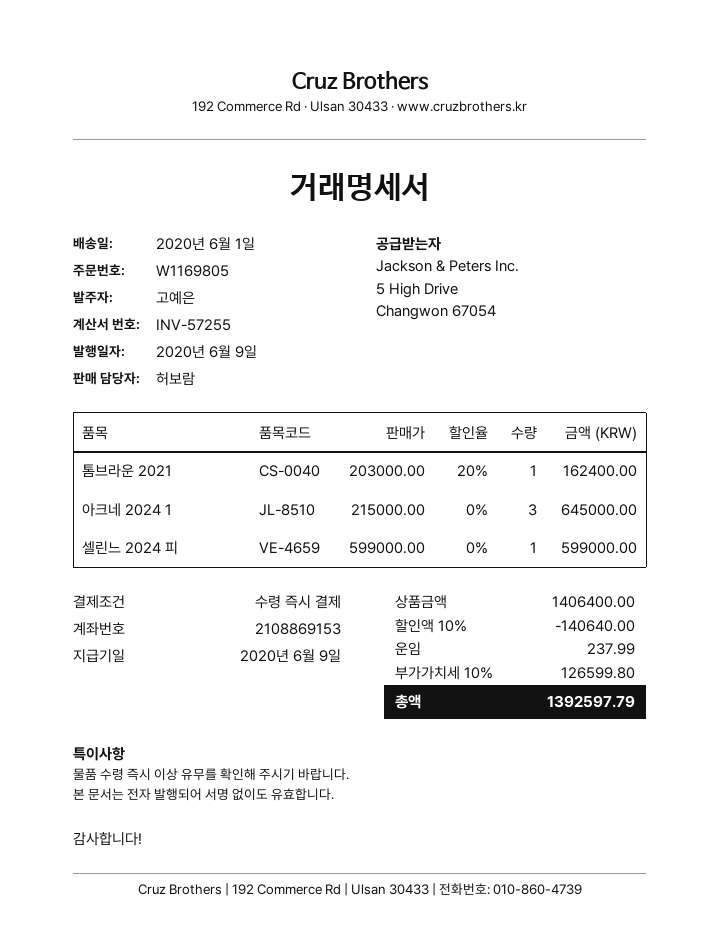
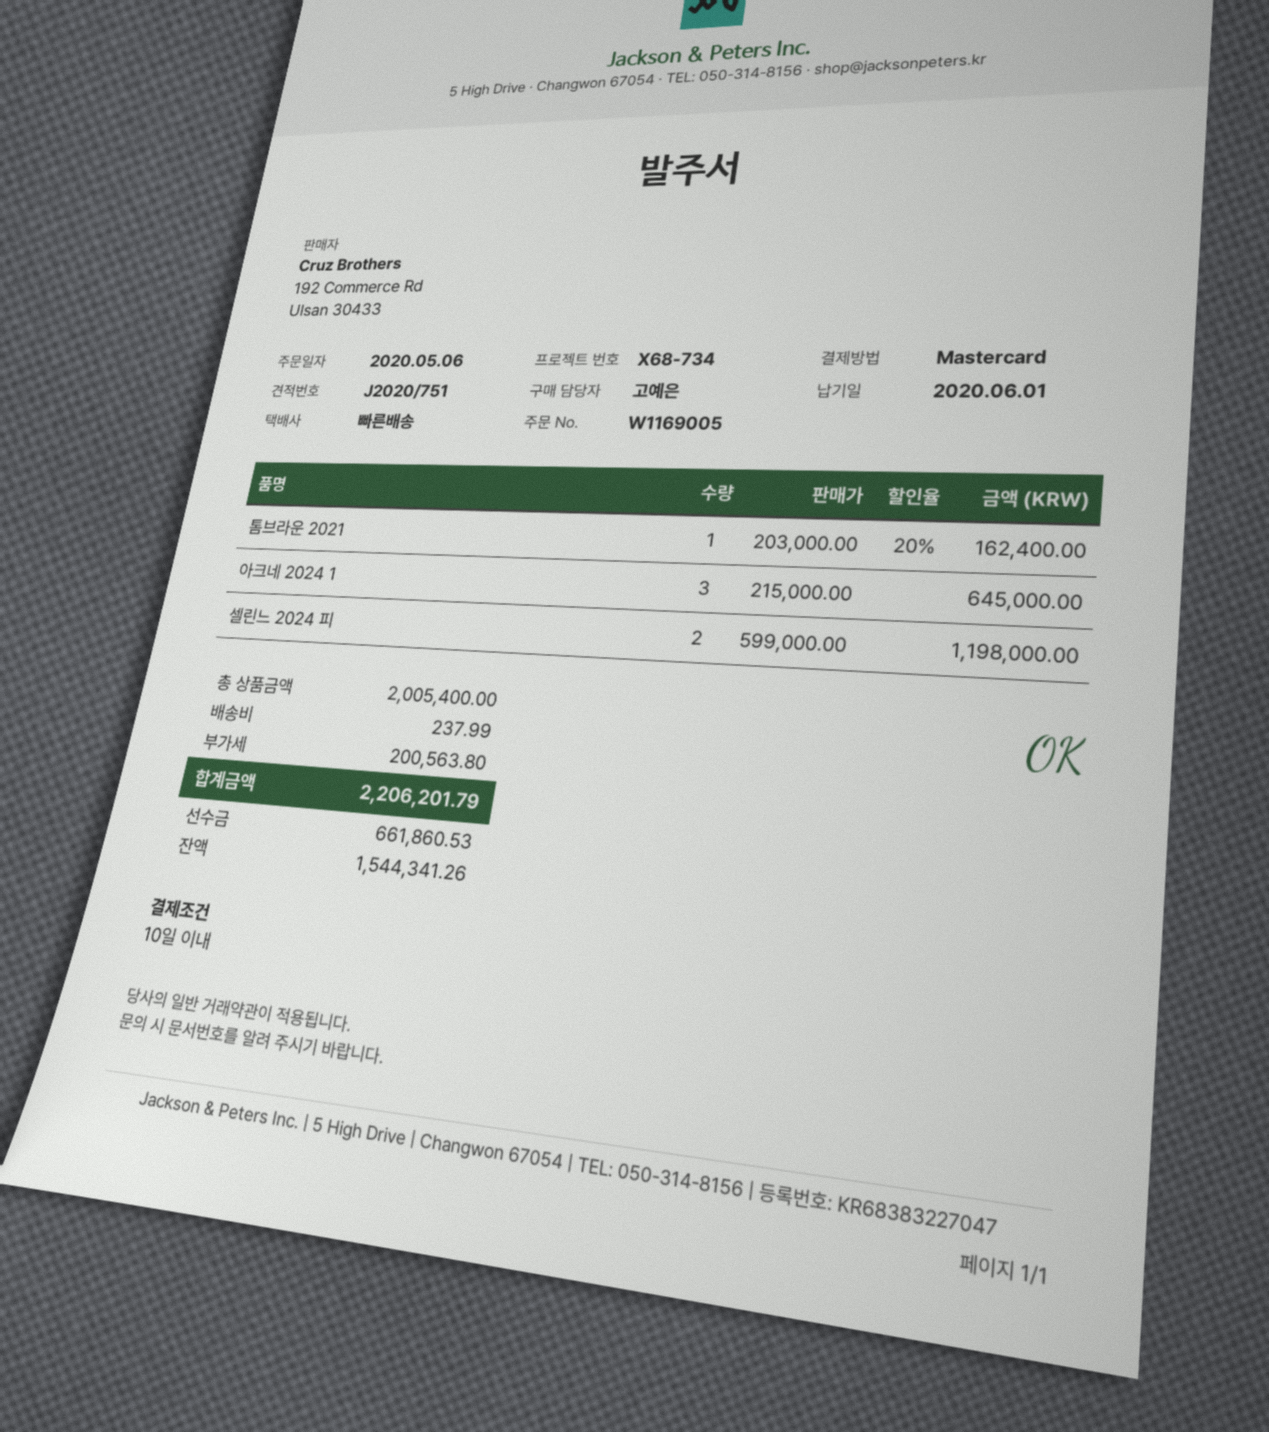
order number: W1169805 -> W1169005
payment terms: on receipt -> 10 days
셀린느 2024 피: 1 x 599000.00 = 599000.00 -> 2 x 599000.00 = 1198000.00
subtotal: 1406400.00 -> 2005400.00
discount: 10% = 140640.00 -> none
tax: 126599.80 -> 200563.80
total: 1392597.79 -> 2206201.79

